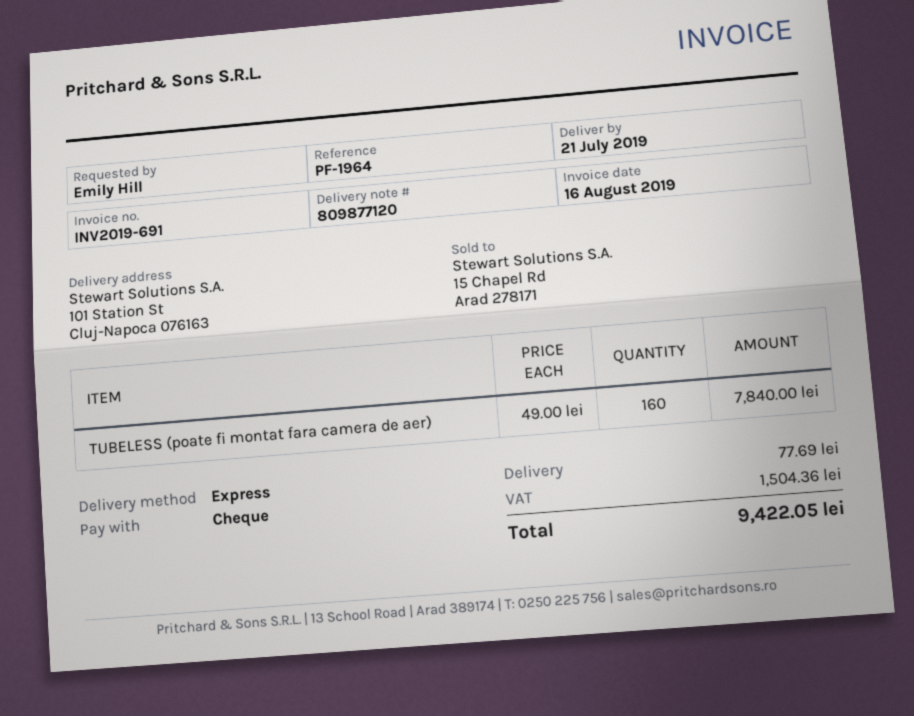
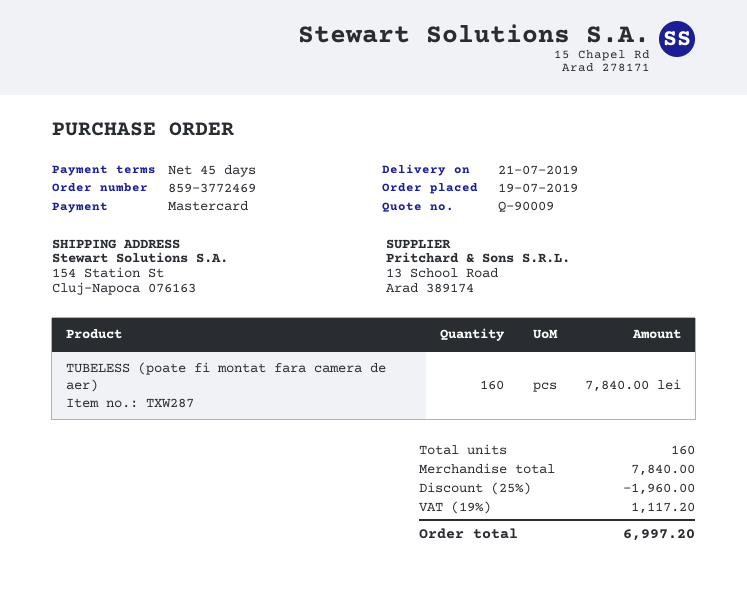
payment method: cheque -> Mastercard
ship to: 101 Station St, Cluj-Napoca 076163 -> 154 Station St, Cluj-Napoca 076163
discount: none -> 25% = 1960.00
shipping: 77.69 -> none
tax: 1504.36 -> 1117.20
total: 9422.05 -> 6997.20

